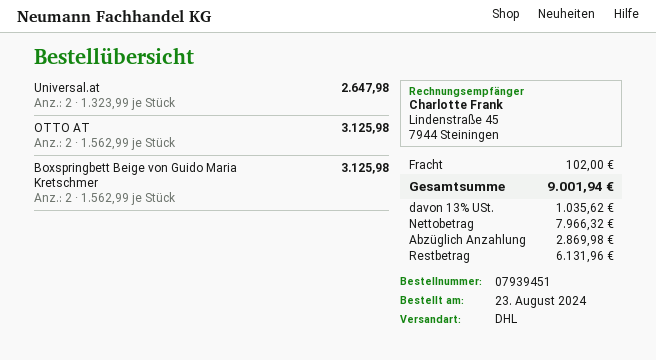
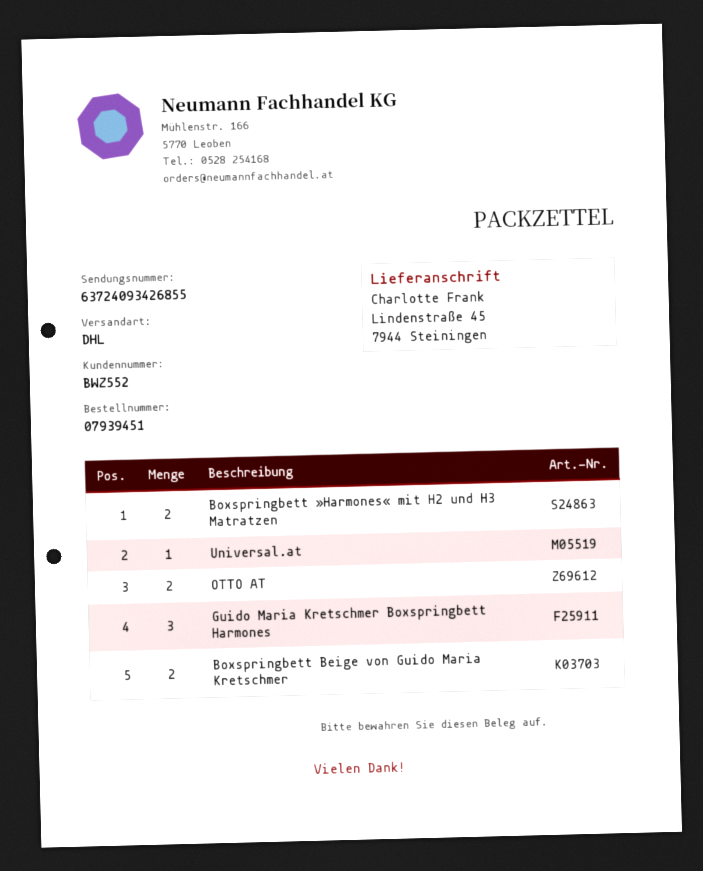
Universal.at: 2 -> 1
Boxspringbett »Harmones« mit H2 und H3 Matratzen: none -> 2
Guido Maria Kretschmer Boxspringbett Harmones: none -> 3

